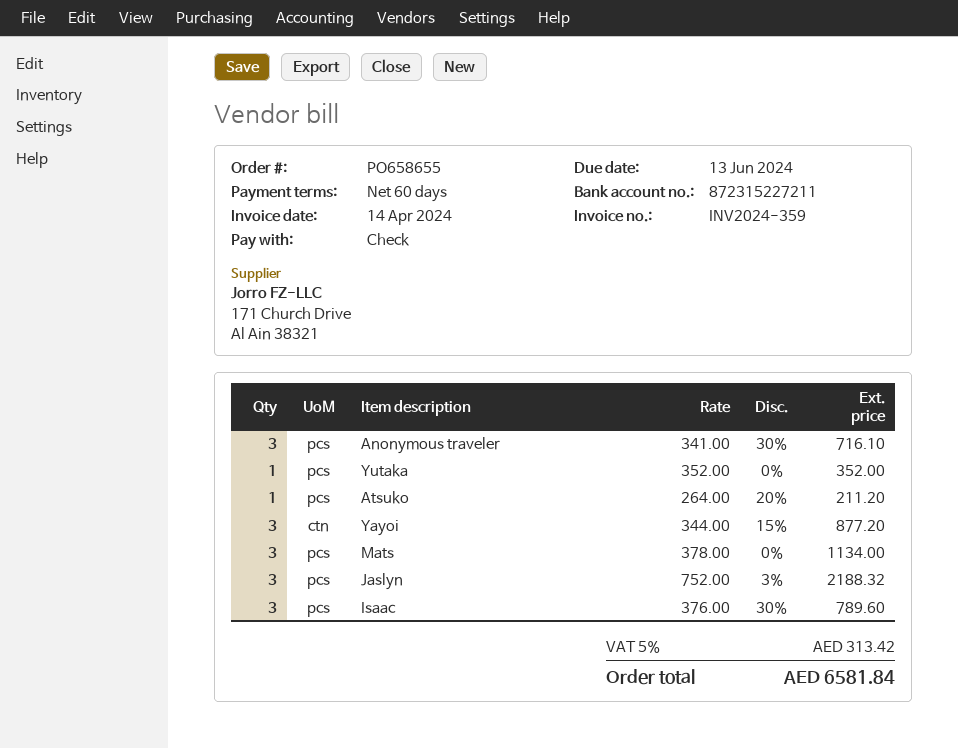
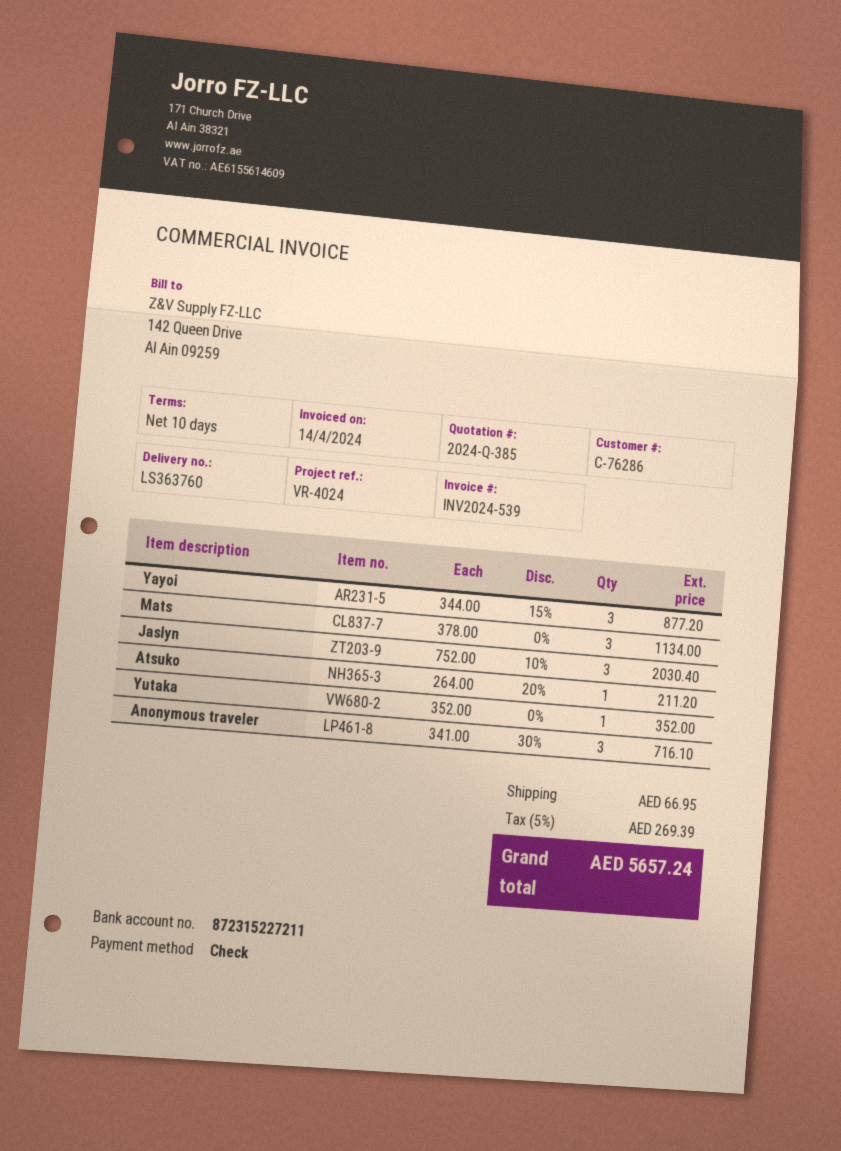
invoice number: INV2024-359 -> INV2024-539
payment terms: 60 days -> 10 days
Jaslyn: 3 x 752.00 - 3% = 2188.32 -> 3 x 752.00 - 10% = 2030.40
Isaac: 3 x 376.00 - 30% = 789.60 -> none
shipping: none -> 66.95
tax: 5% = 313.42 -> 5% = 269.39
total: 6581.84 -> 5657.24

